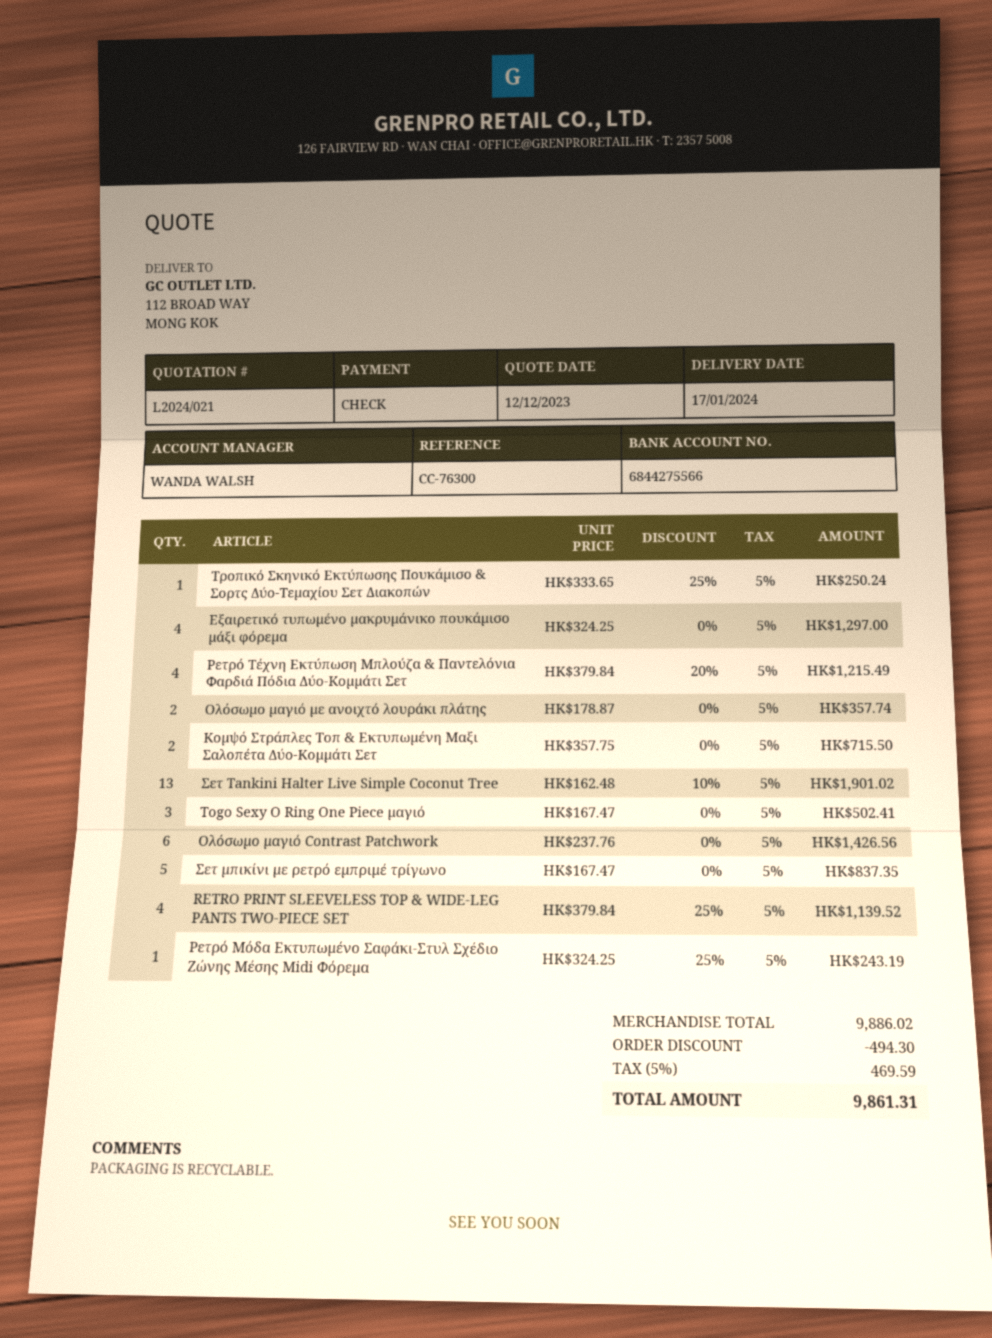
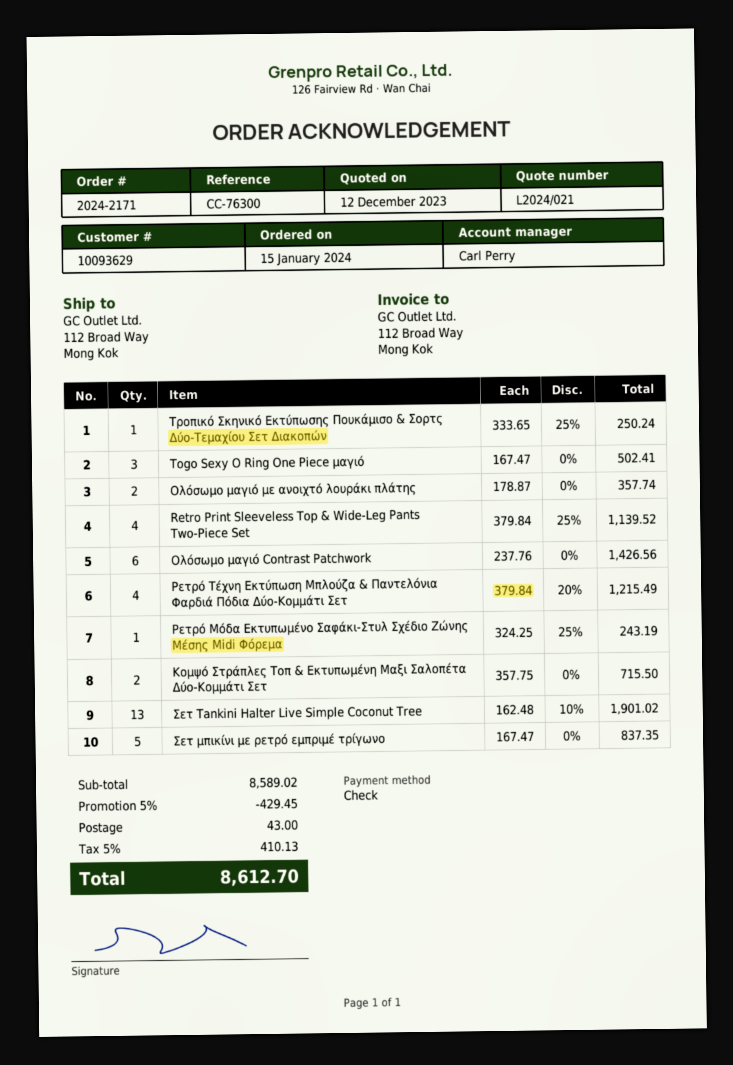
sales rep: WANDA WALSH -> Carl Perry
Εξαιρετικό τυπωμένο μακρυμάνικο πουκάμισο μάξι φόρεμα: 4 x 324.25 = 1297.00 -> none
subtotal: 9886.02 -> 8589.02
discount: 494.30 -> 429.45
shipping: none -> 43.00
tax: 5% = 469.59 -> 5% = 410.13
total: 9861.31 -> 8612.70

